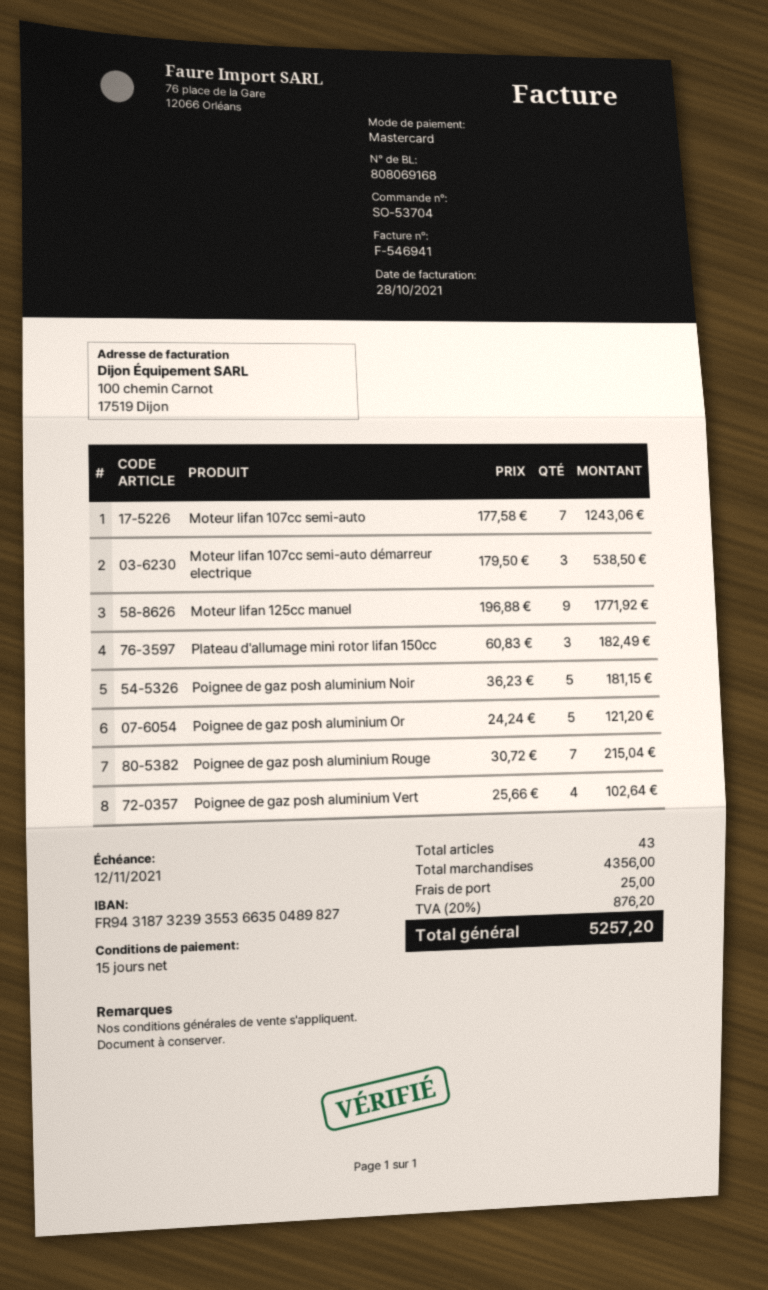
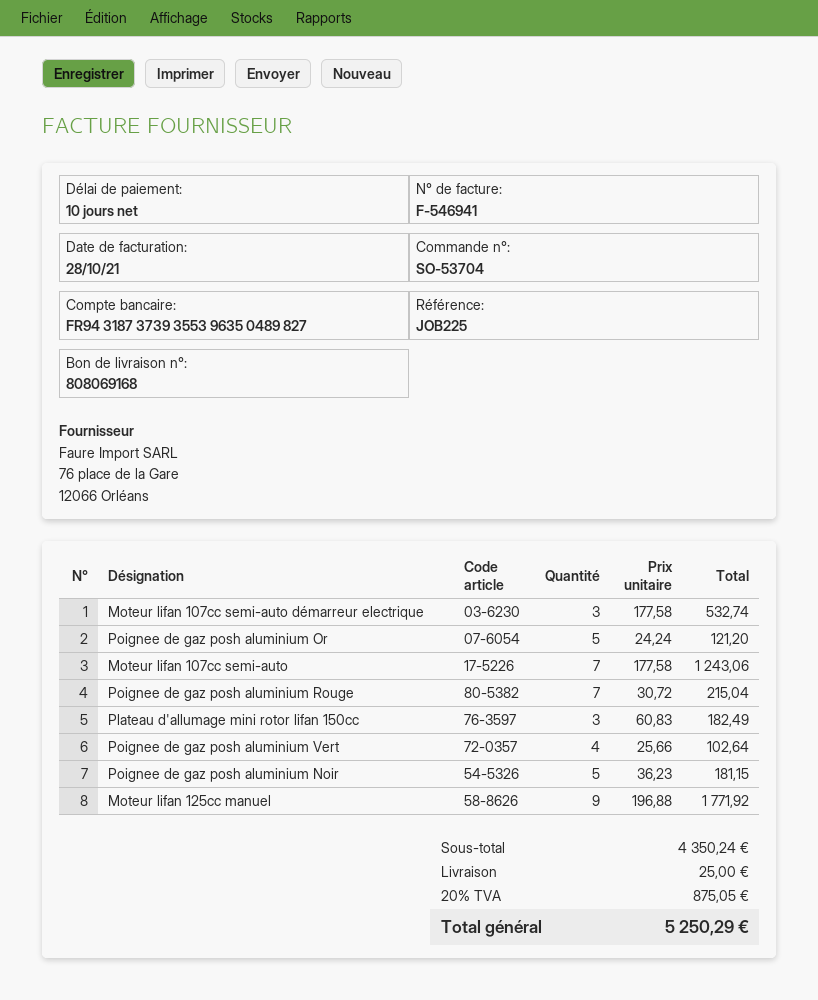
payment terms: 15 days -> 10 days
bank account: FR9431873239355366350489827 -> FR9431873739355396350489827
Moteur lifan 107cc semi-auto démarreur electrique: 3 x 179.50 = 538.50 -> 3 x 177.58 = 532.74
subtotal: 4356.00 -> 4350.24
tax: 20% = 876.20 -> 20% = 875.05
total: 5257.20 -> 5250.29

